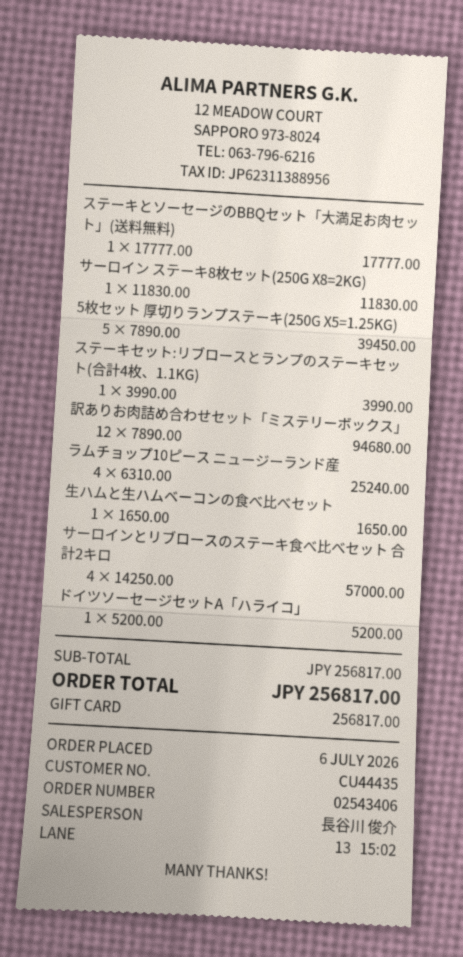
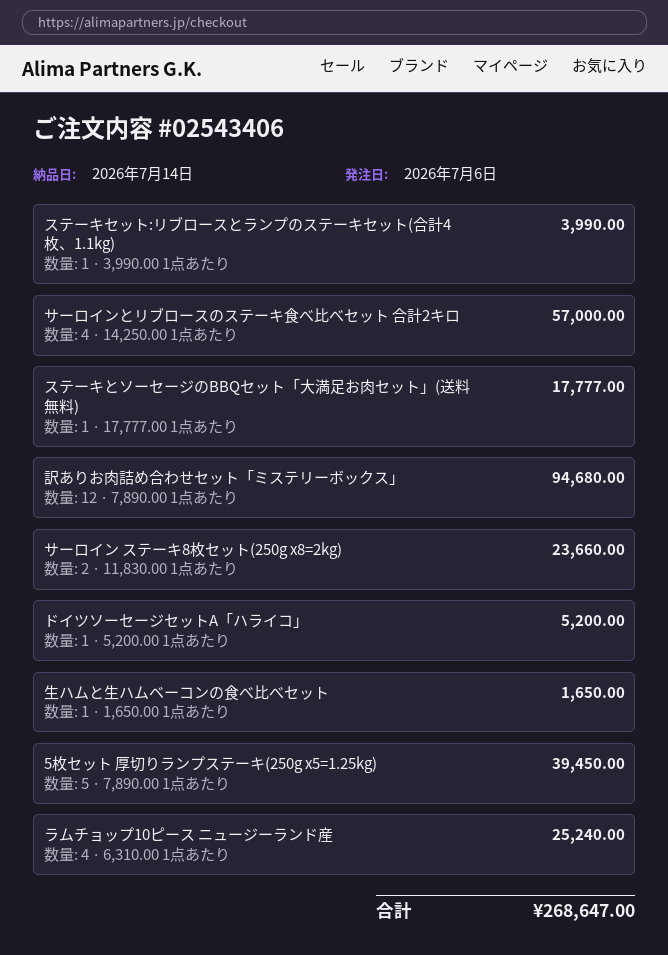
サーロイン ステーキ8枚セット(250G X8=2KG): 1 x 11830.00 = 11830.00 -> 2 x 11830.00 = 23660.00
total: 256817.00 -> 268647.00

